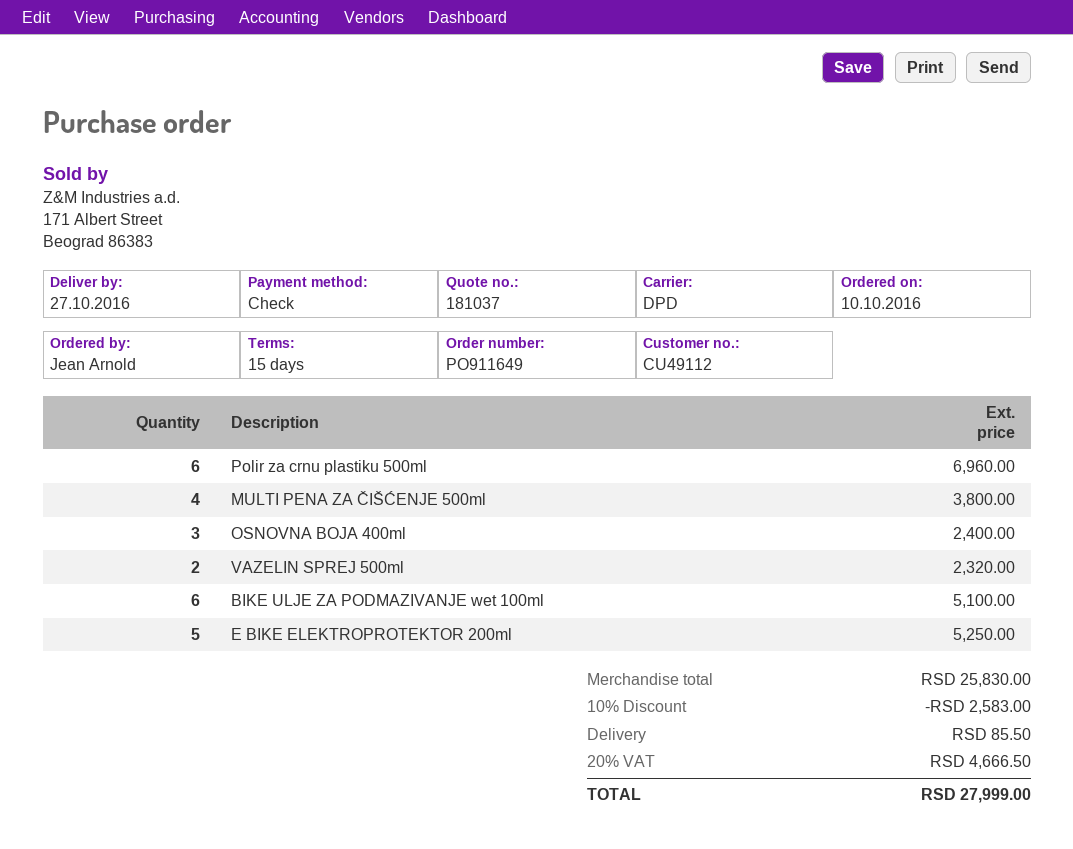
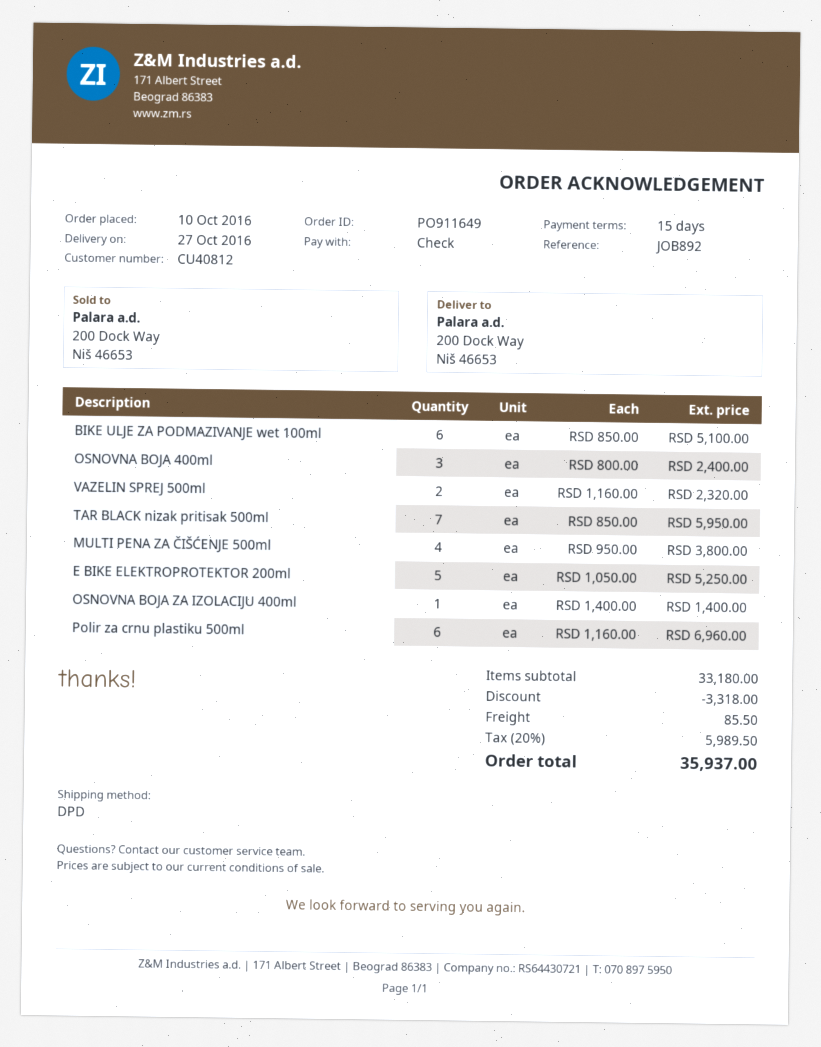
customer number: CU49112 -> CU40812
TAR BLACK nizak pritisak 500ml: none -> 7 for 5950.00
OSNOVNA BOJA ZA IZOLACIJU 400ml: none -> 1 for 1400.00
subtotal: 25830.00 -> 33180.00
discount: 2583.00 -> 3318.00
tax: 20% = 4666.50 -> 20% = 5989.50
total: 27999.00 -> 35937.00

